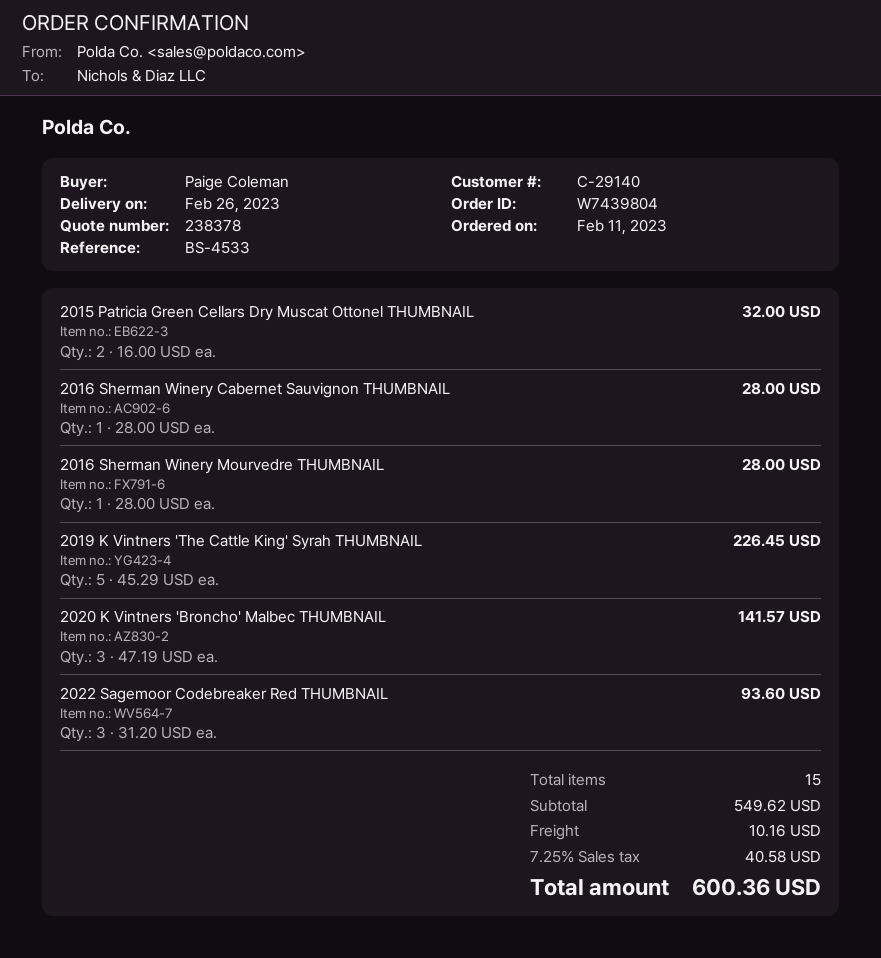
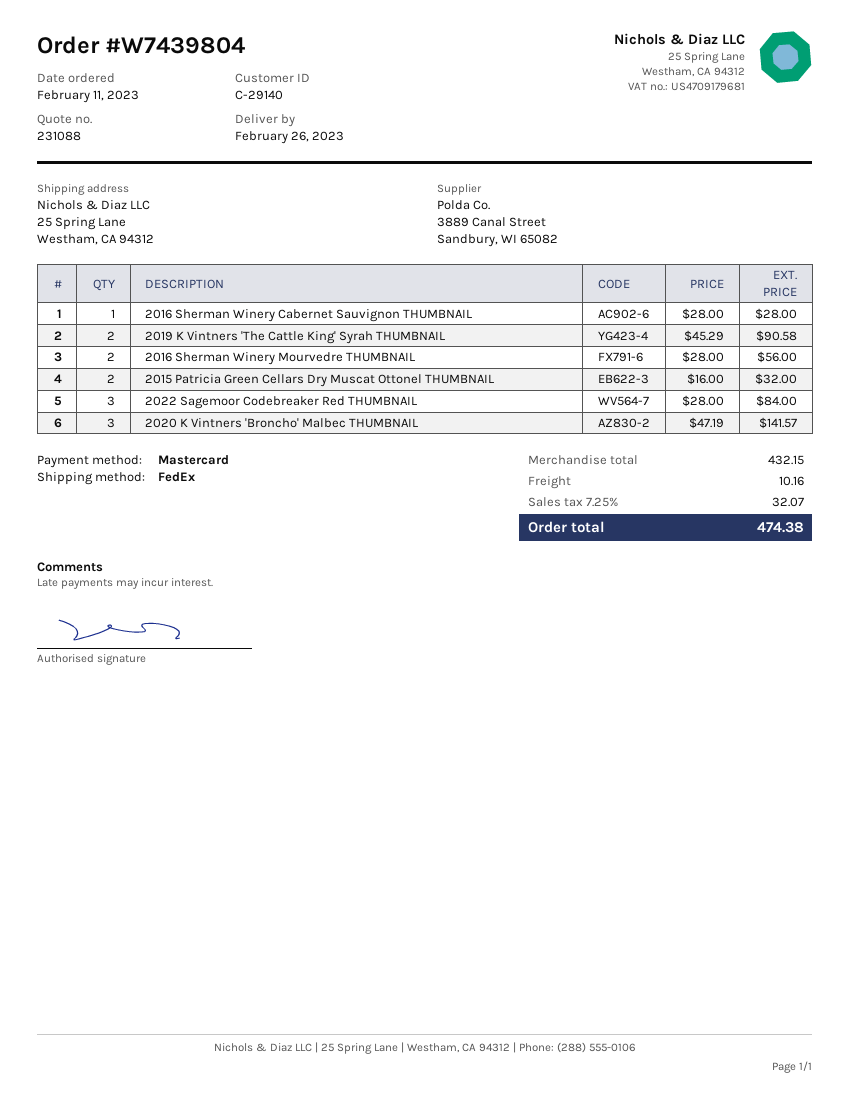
quote number: 238378 -> 231088
2016 Sherman Winery Mourvedre THUMBNAIL: 1 x 28.00 = 28.00 -> 2 x 28.00 = 56.00
2019 K Vintners 'The Cattle King' Syrah THUMBNAIL: 5 x 45.29 = 226.45 -> 2 x 45.29 = 90.58
2022 Sagemoor Codebreaker Red THUMBNAIL: 3 x 31.20 = 93.60 -> 3 x 28.00 = 84.00
subtotal: 549.62 -> 432.15
tax: 7.25% = 40.58 -> 7.25% = 32.07
total: 600.36 -> 474.38

